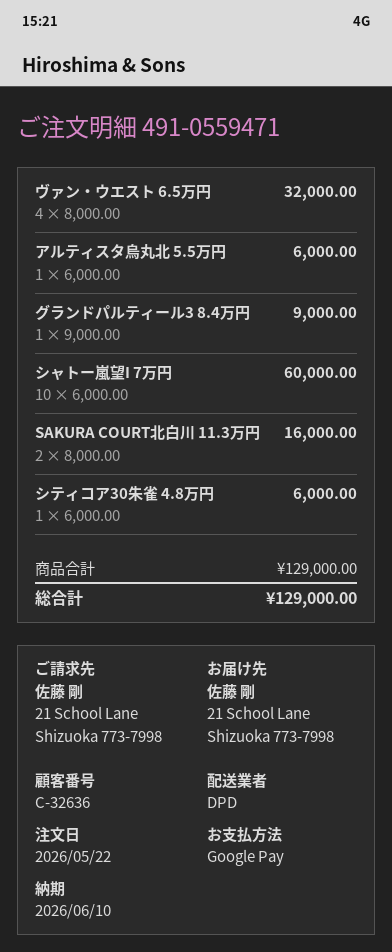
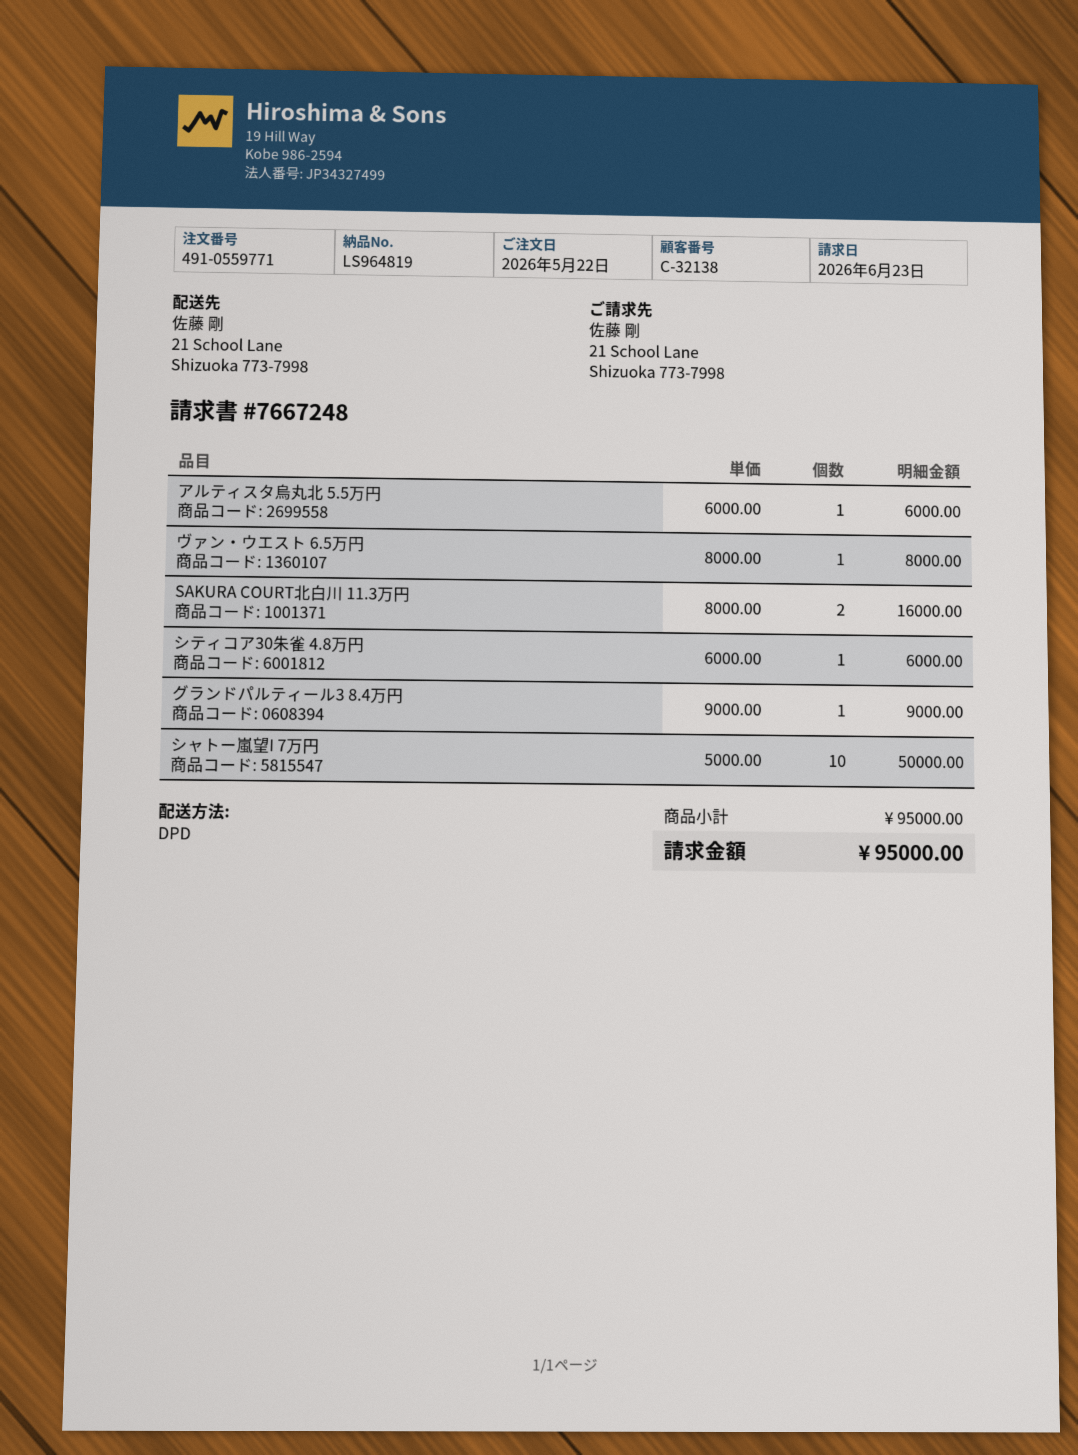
order number: 491-0559471 -> 491-0559771
customer number: C-32636 -> C-32138
ヴァン・ウエスト 6.5万円: 4 x 8000.00 = 32000.00 -> 1 x 8000.00 = 8000.00
シャトー嵐望I 7万円: 10 x 6000.00 = 60000.00 -> 10 x 5000.00 = 50000.00
subtotal: 129000.00 -> 95000.00
total: 129000.00 -> 95000.00

